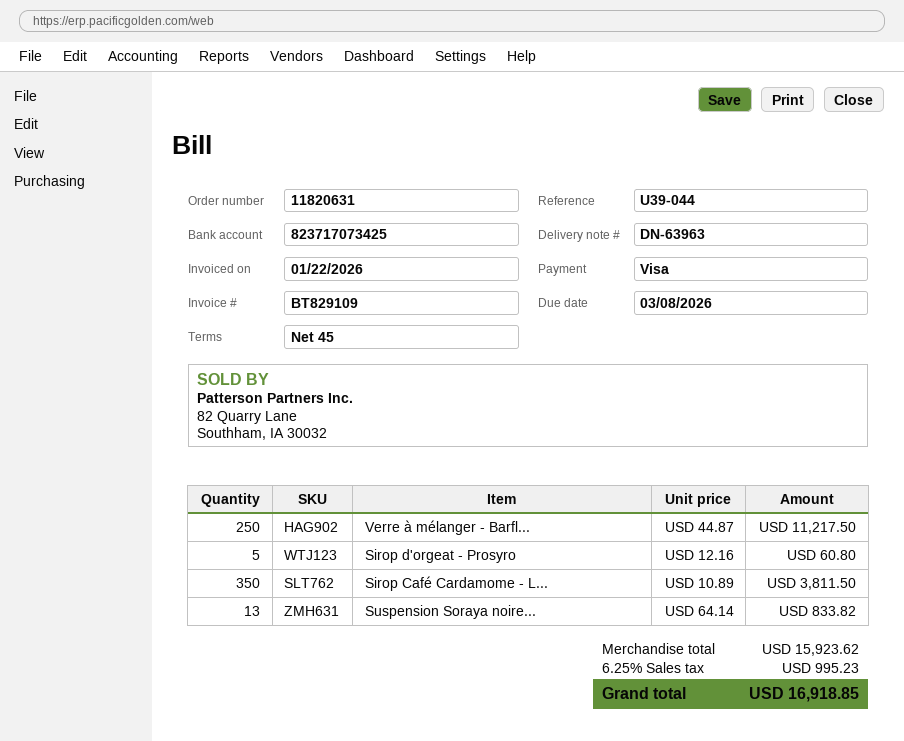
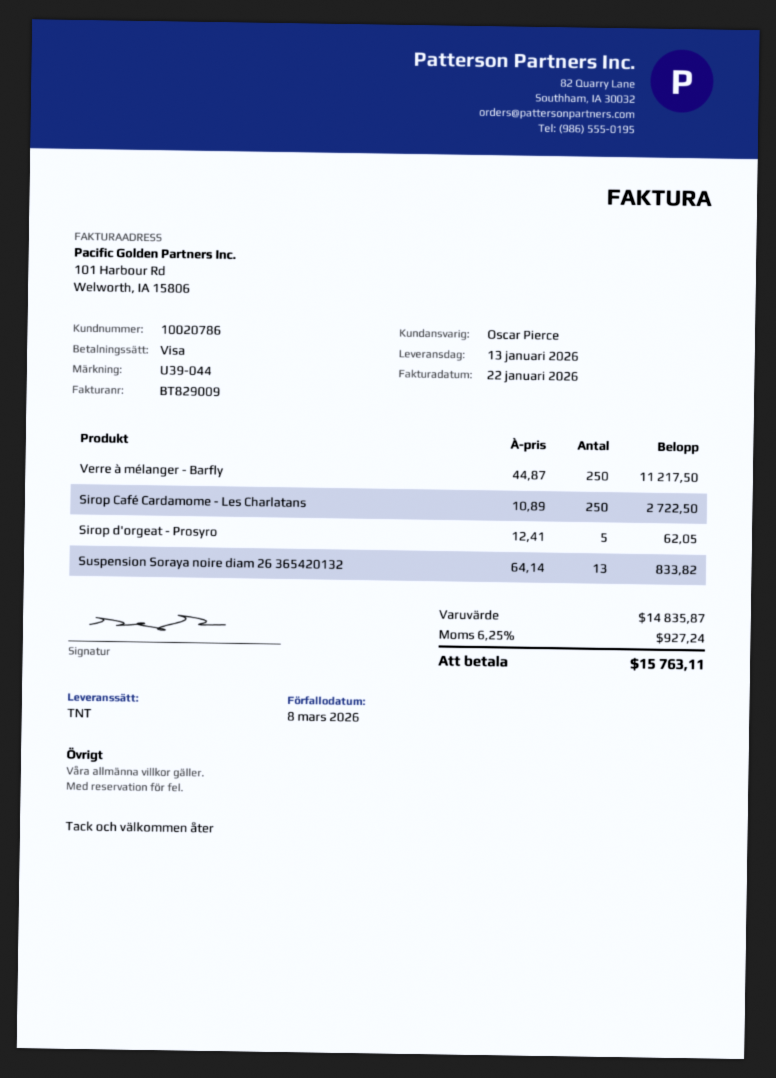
invoice number: BT829109 -> BT829009
Sirop d'orgeat - Prosyro: 5 x 12.16 = 60.80 -> 5 x 12.41 = 62.05
Sirop Café Cardamome - L...: 350 x 10.89 = 3811.50 -> 250 x 10.89 = 2722.50
subtotal: 15923.62 -> 14835.87
tax: 6.25% = 995.23 -> 6.25% = 927.24
total: 16918.85 -> 15763.11

